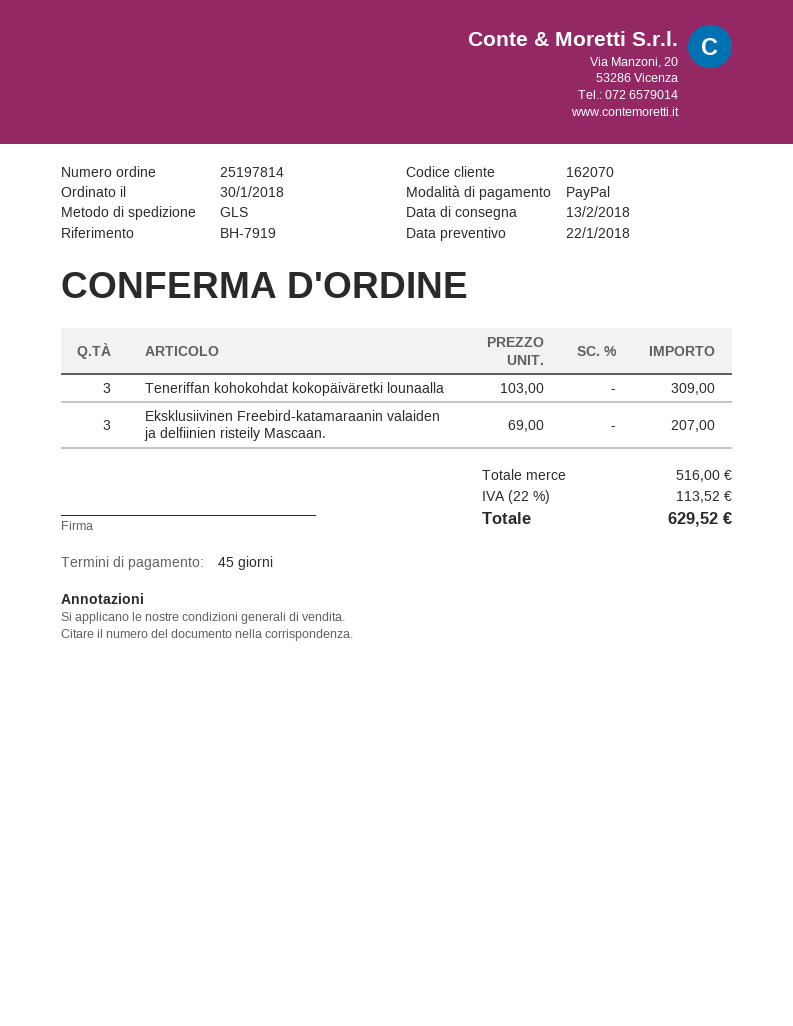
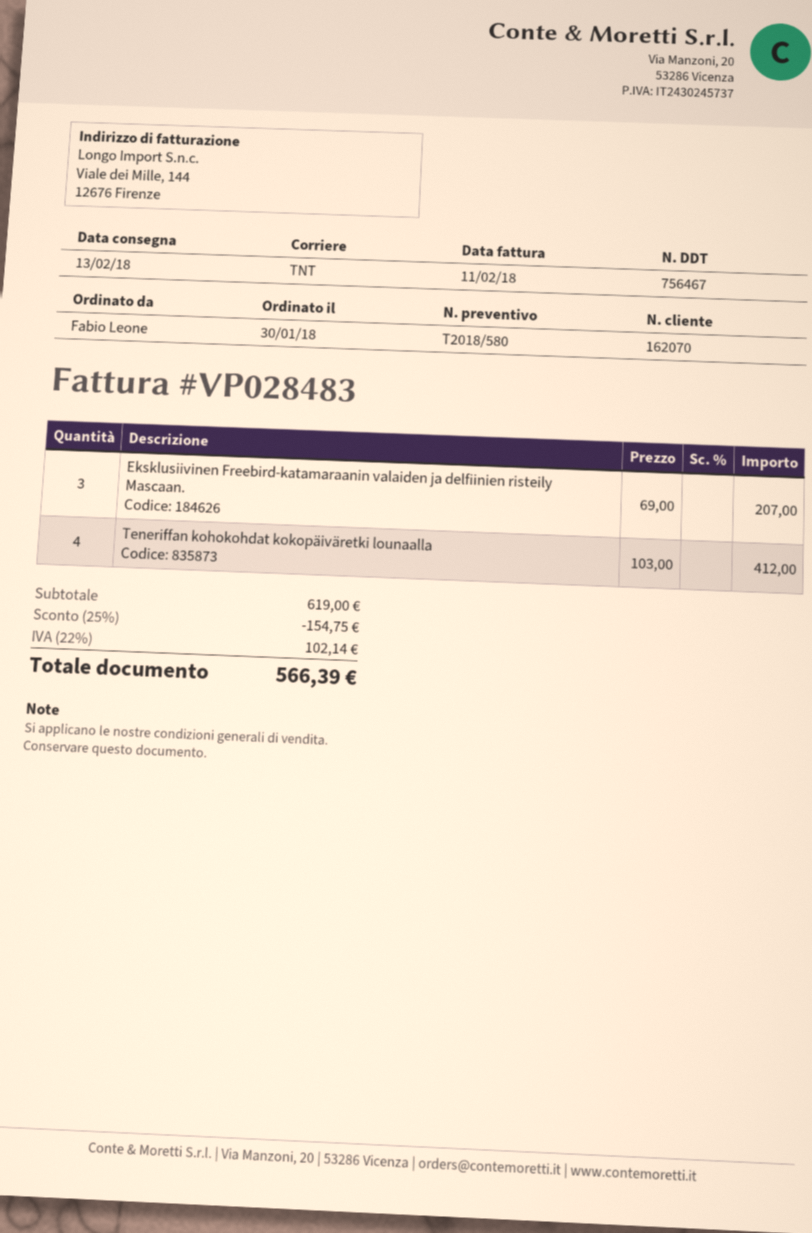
shipping method: GLS -> TNT
Teneriffan kohokohdat kokopäiväretki lounaalla: 3 x 103.00 = 309.00 -> 4 x 103.00 = 412.00
subtotal: 516.00 -> 619.00
discount: none -> 25% = 154.75
tax: 22% = 113.52 -> 22% = 102.14
total: 629.52 -> 566.39

